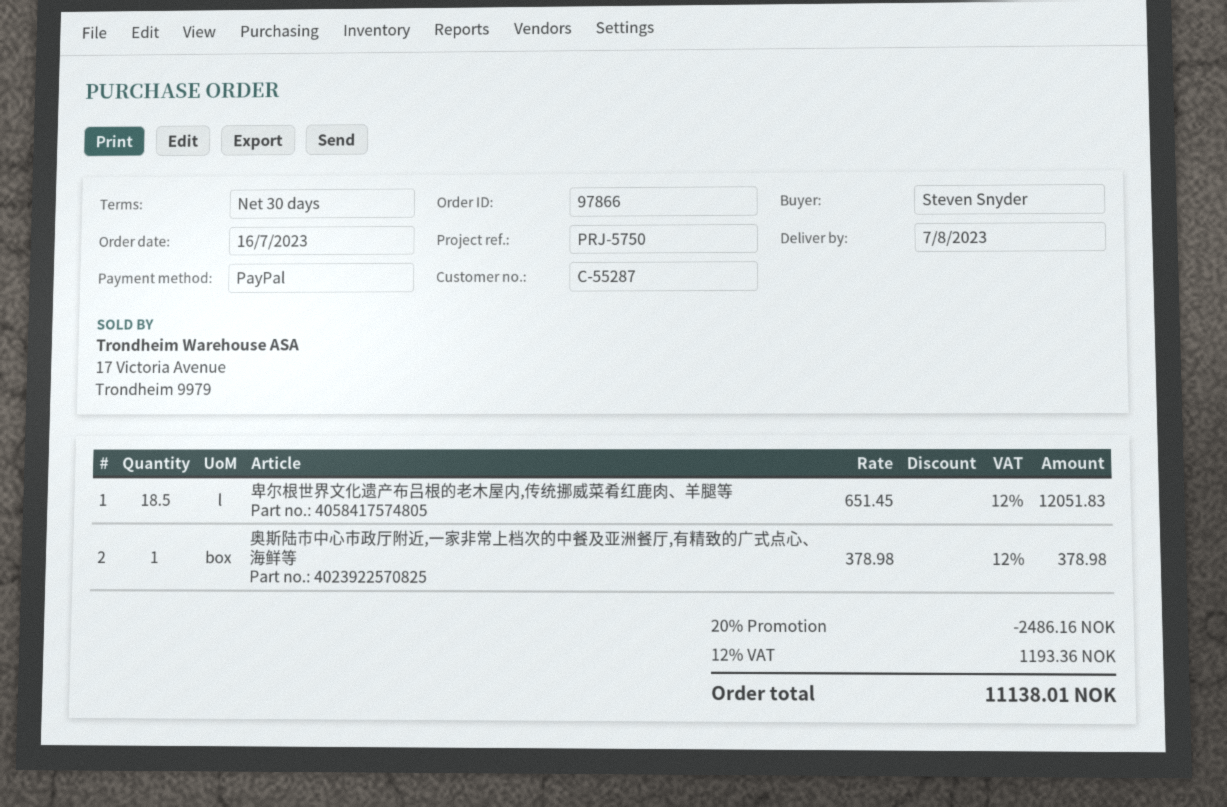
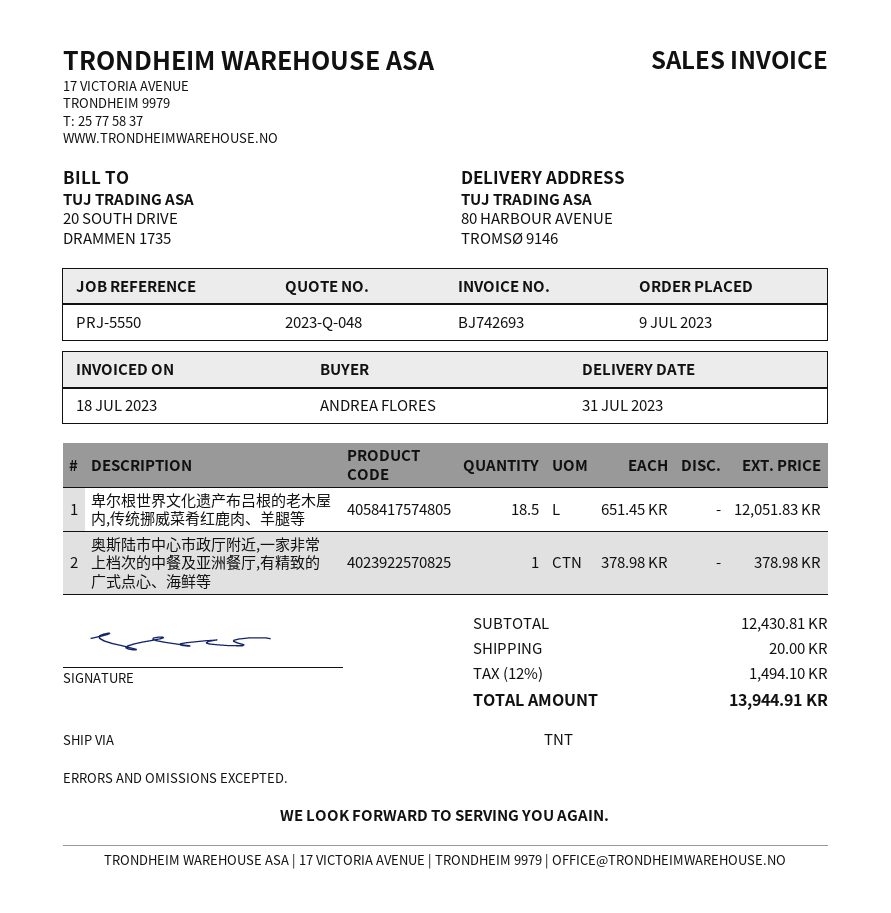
order date: 2023-07-16 -> 2023-07-09
delivery date: 2023-08-07 -> 2023-07-31
reference: PRJ-5750 -> PRJ-5550
ordered by: Steven Snyder -> ANDREA FLORES
discount: 20% = 2486.16 -> none
shipping: none -> 20.00
tax: 12% = 1193.36 -> 12% = 1494.10
total: 11138.01 -> 13944.91

